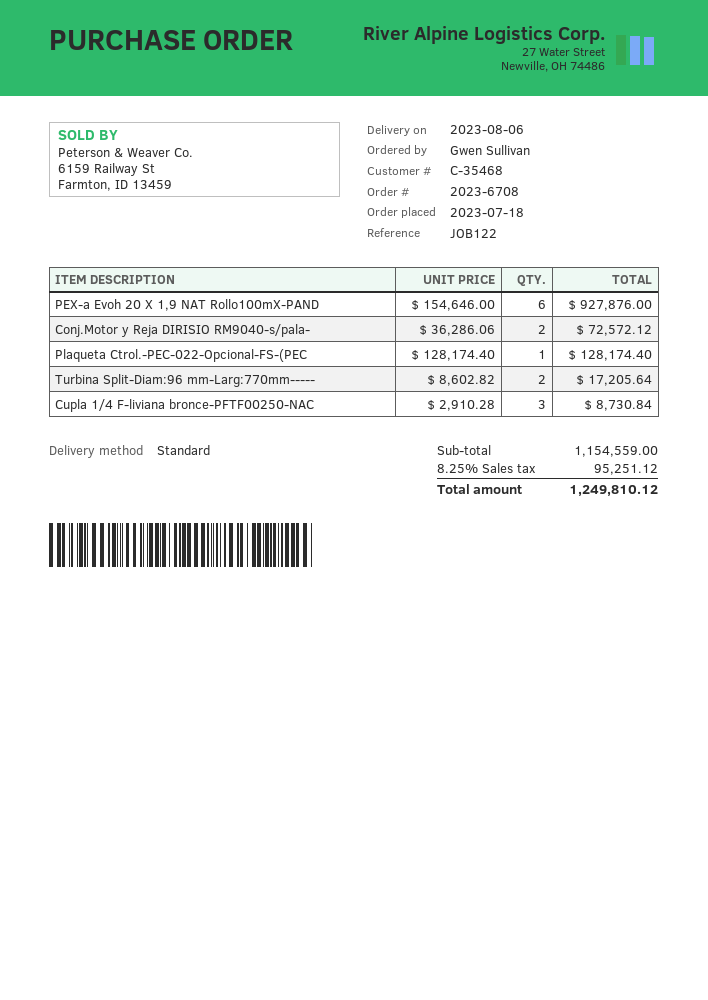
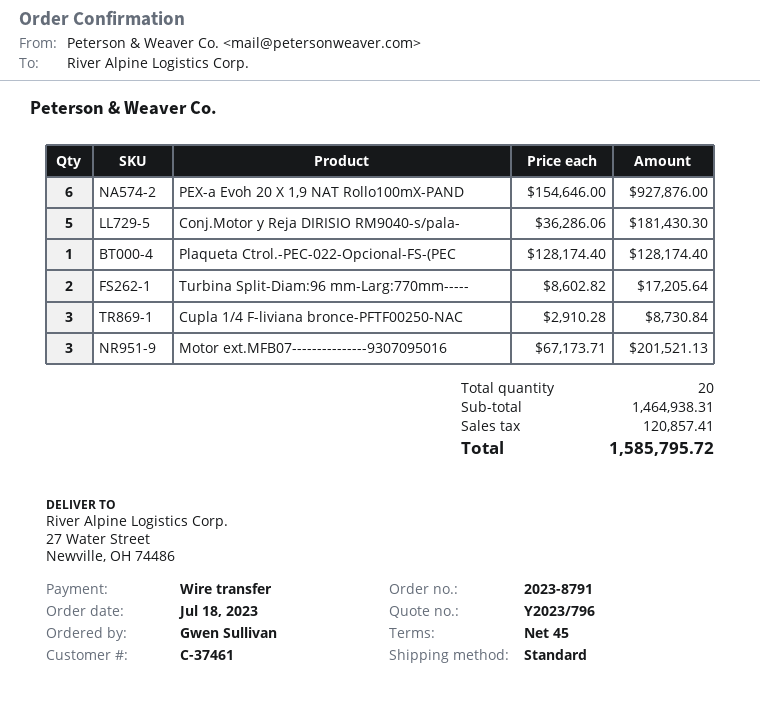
order number: 2023-6708 -> 2023-8791
customer number: C-35468 -> C-37461
Conj.Motor y Reja DIRISIO RM9040-s/pala-: 2 x 36286.06 = 72572.12 -> 5 x 36286.06 = 181430.30
Motor ext.MFB07---------------9307095016: none -> 3 x 67173.71 = 201521.13
subtotal: 1154559.00 -> 1464938.31
tax: 95251.12 -> 120857.41
total: 1249810.12 -> 1585795.72

